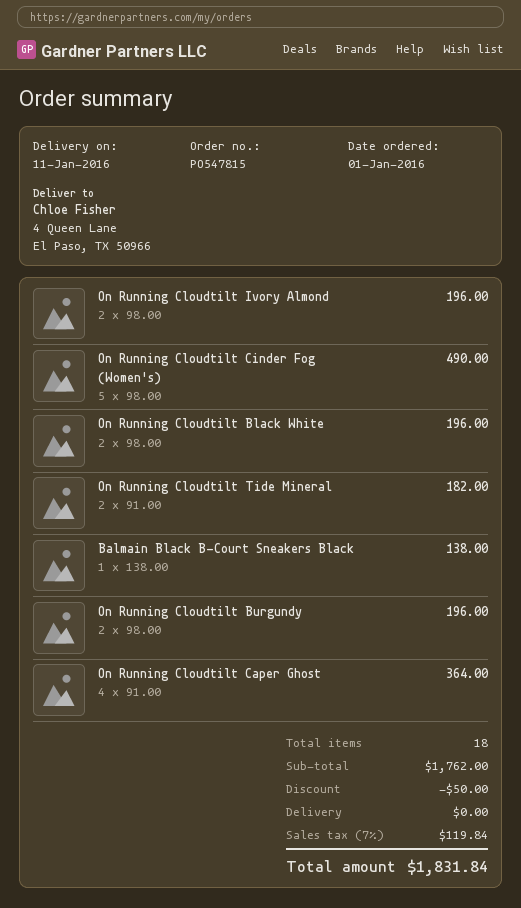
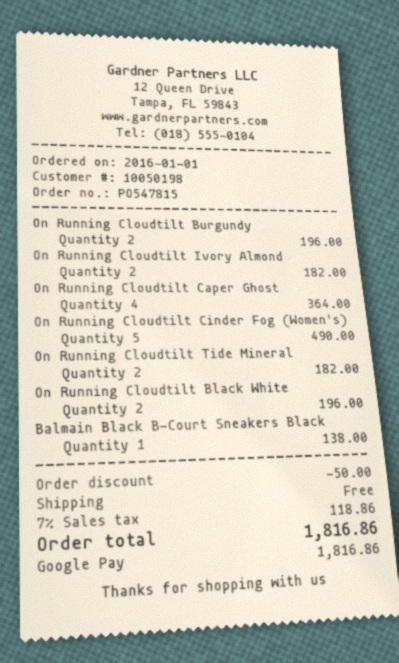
On Running Cloudtilt Ivory Almond: 2 for 196.00 -> 2 for 182.00
tax: 7% = 119.84 -> 7% = 118.86
total: 1831.84 -> 1816.86

